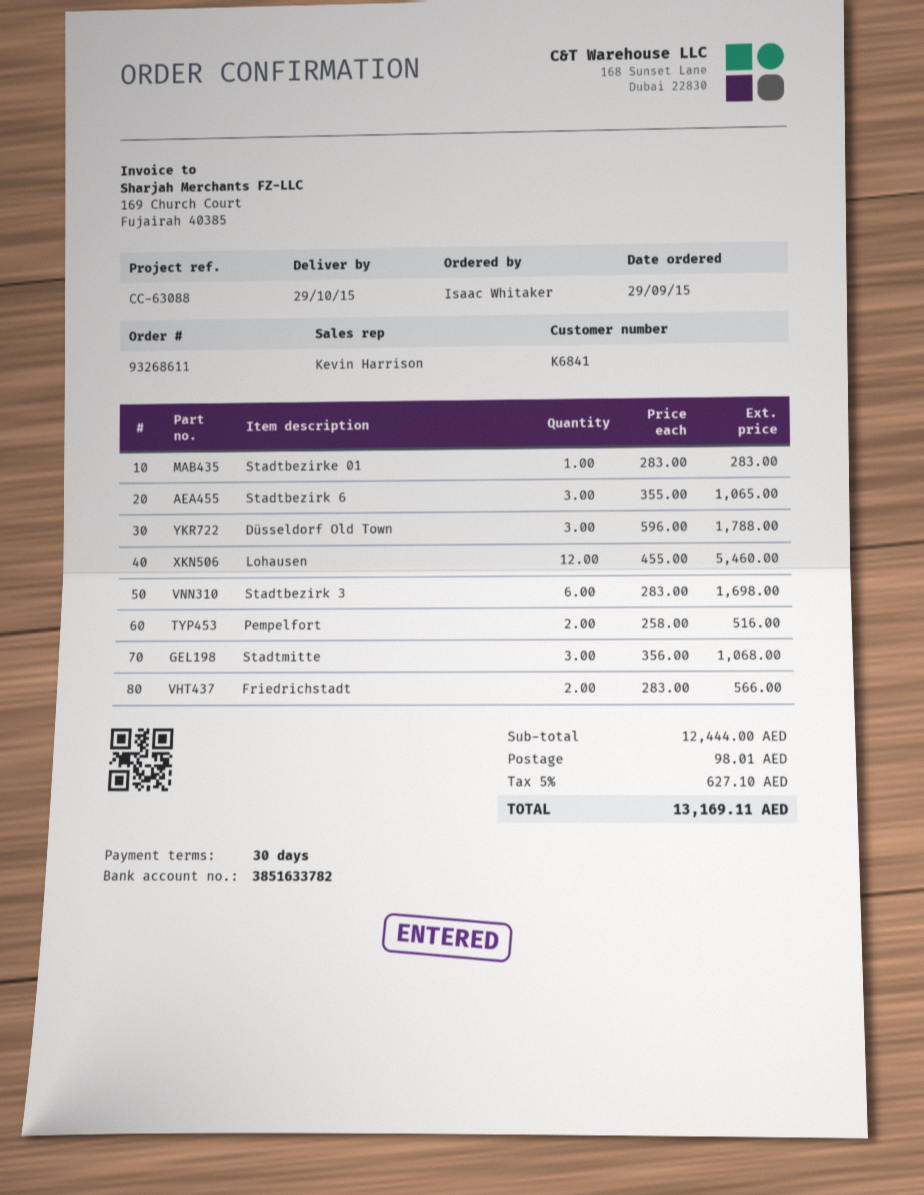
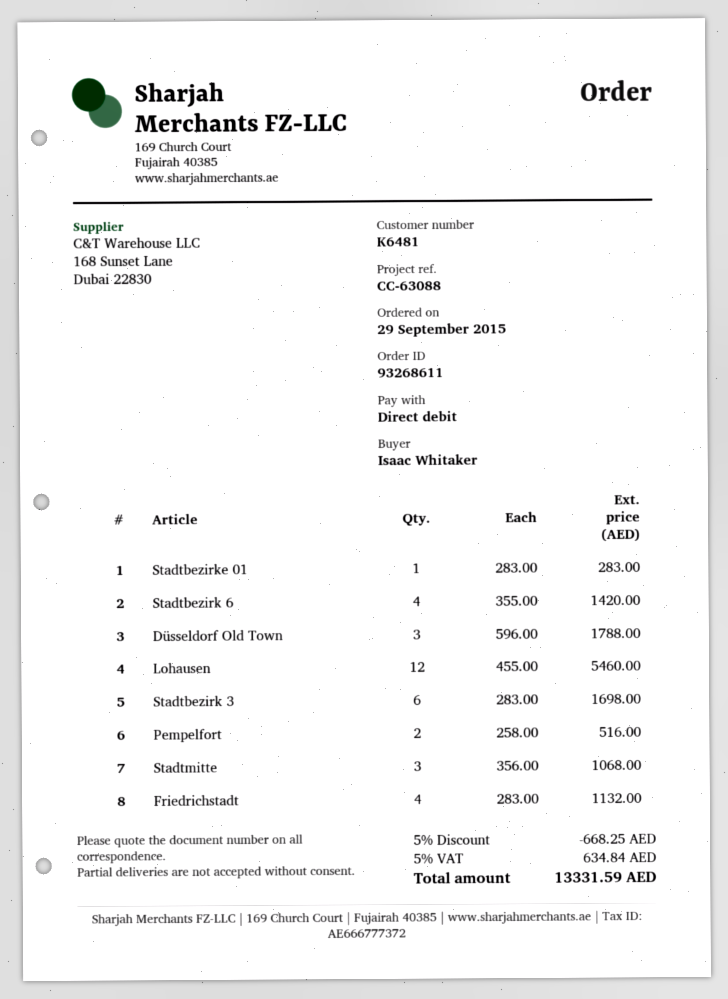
customer number: K6841 -> K6481
Stadtbezirk 6: 3 x 355.00 = 1065.00 -> 4 x 355.00 = 1420.00
Friedrichstadt: 2 x 283.00 = 566.00 -> 4 x 283.00 = 1132.00
discount: none -> 5% = 668.25
shipping: 98.01 -> none
tax: 5% = 627.10 -> 5% = 634.84
total: 13169.11 -> 13331.59

